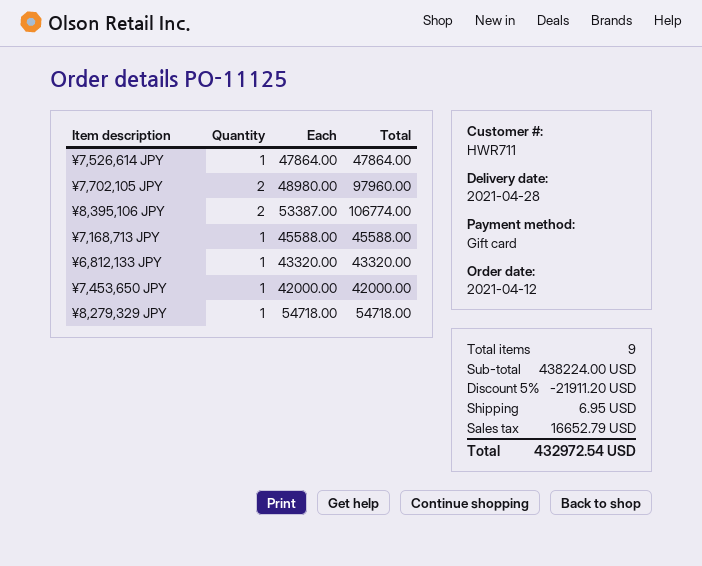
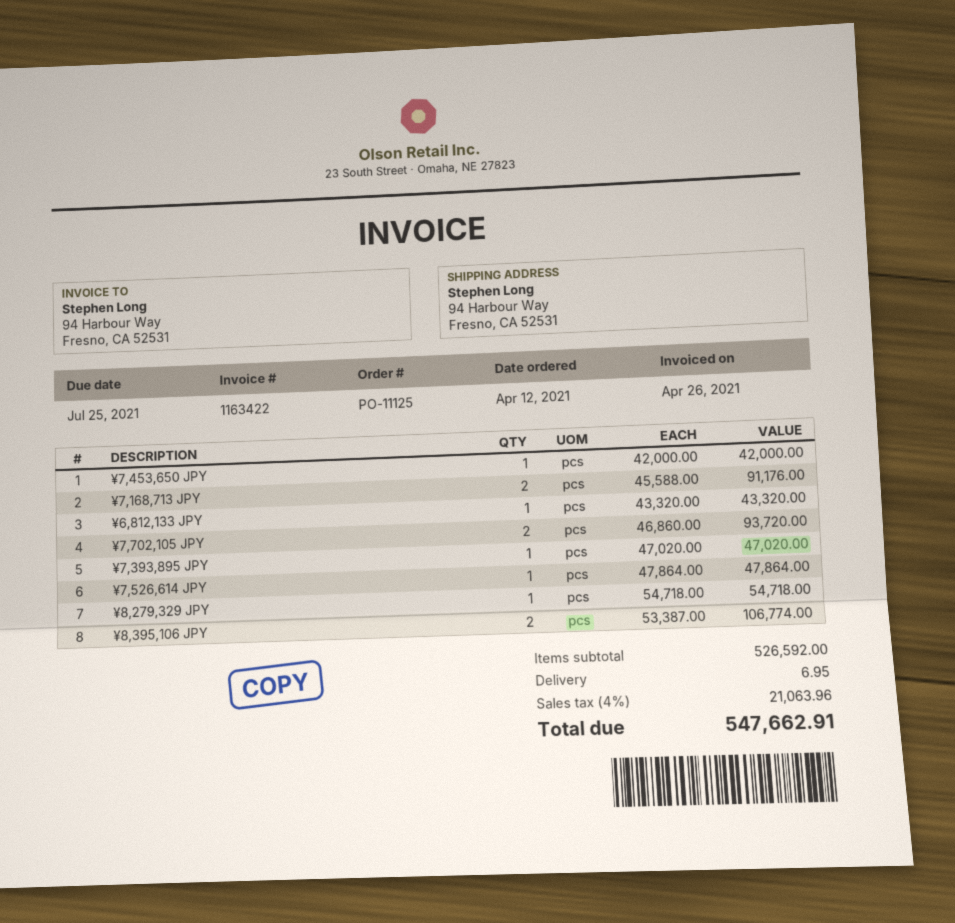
¥7,702,105 JPY: 2 x 48980.00 = 97960.00 -> 2 x 46860.00 = 93720.00
¥7,168,713 JPY: 1 x 45588.00 = 45588.00 -> 2 x 45588.00 = 91176.00
¥7,393,895 JPY: none -> 1 x 47020.00 = 47020.00
subtotal: 438224.00 -> 526592.00
discount: 5% = 21911.20 -> none
tax: 16652.79 -> 21063.96
total: 432972.54 -> 547662.91

